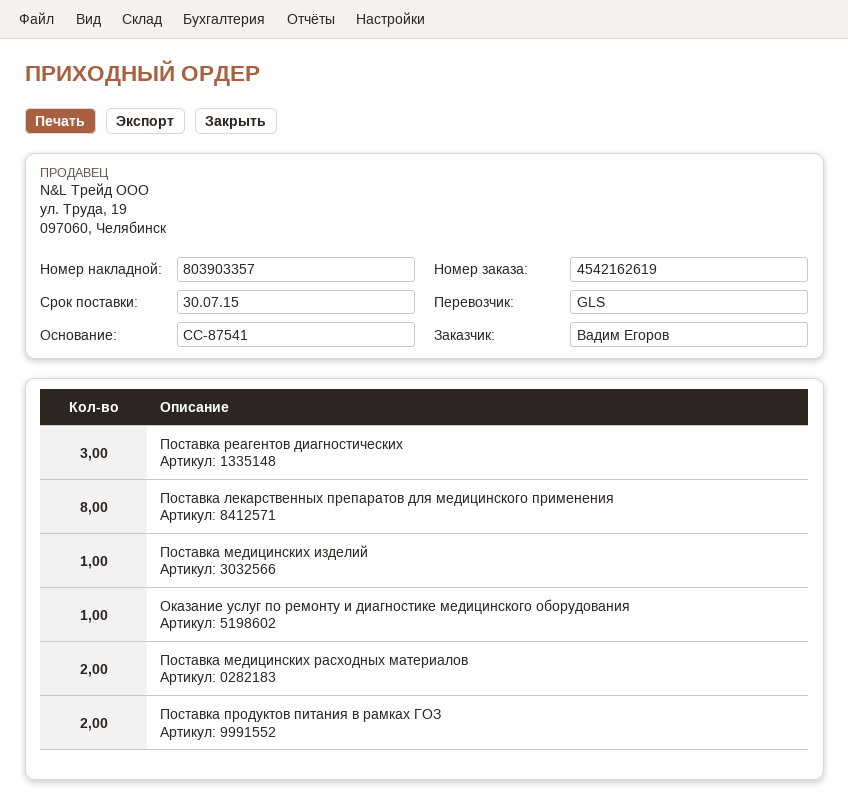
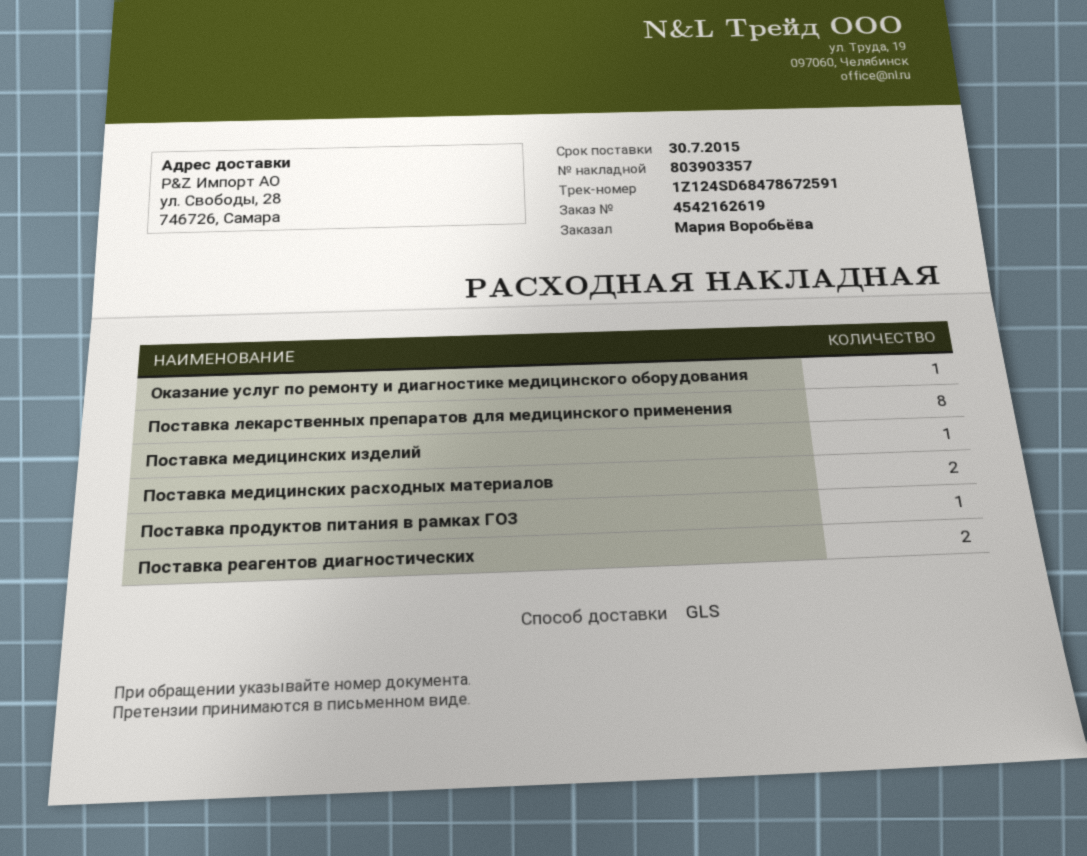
ordered by: Вадим Егоров -> Мария Воробьёва
Поставка реагентов диагностических: 3 -> 2
Поставка продуктов питания в рамках ГОЗ: 2 -> 1

